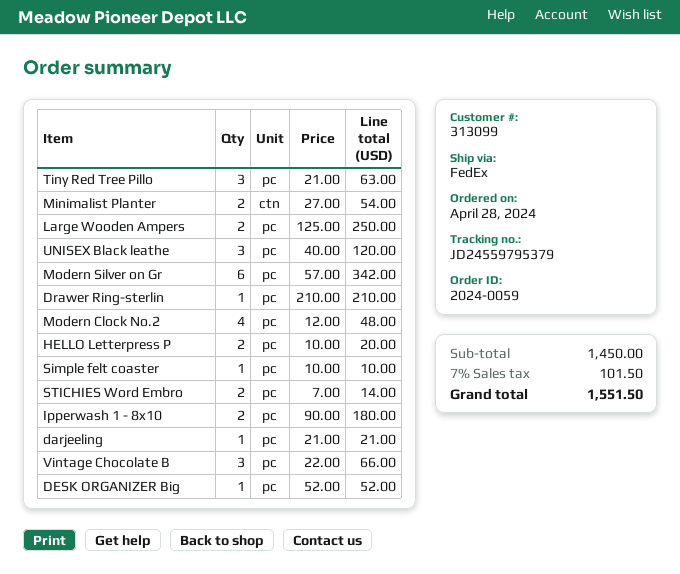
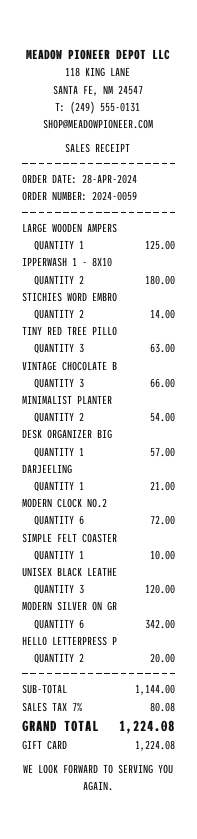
Large Wooden Ampers: 2 for 250.00 -> 1 for 125.00
Drawer Ring-sterlin: 1 for 210.00 -> none
Modern Clock No.2: 4 for 48.00 -> 6 for 72.00
DESK ORGANIZER Big: 1 for 52.00 -> 1 for 57.00
subtotal: 1450.00 -> 1144.00
tax: 7% = 101.50 -> 7% = 80.08
total: 1551.50 -> 1224.08

